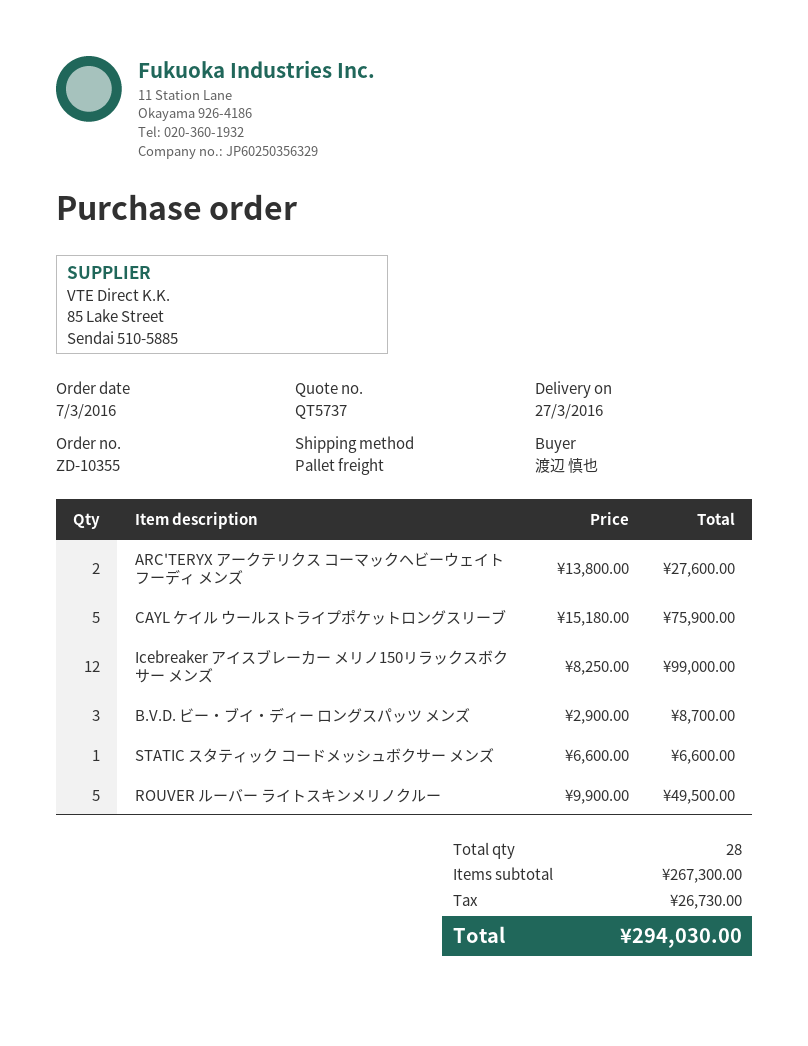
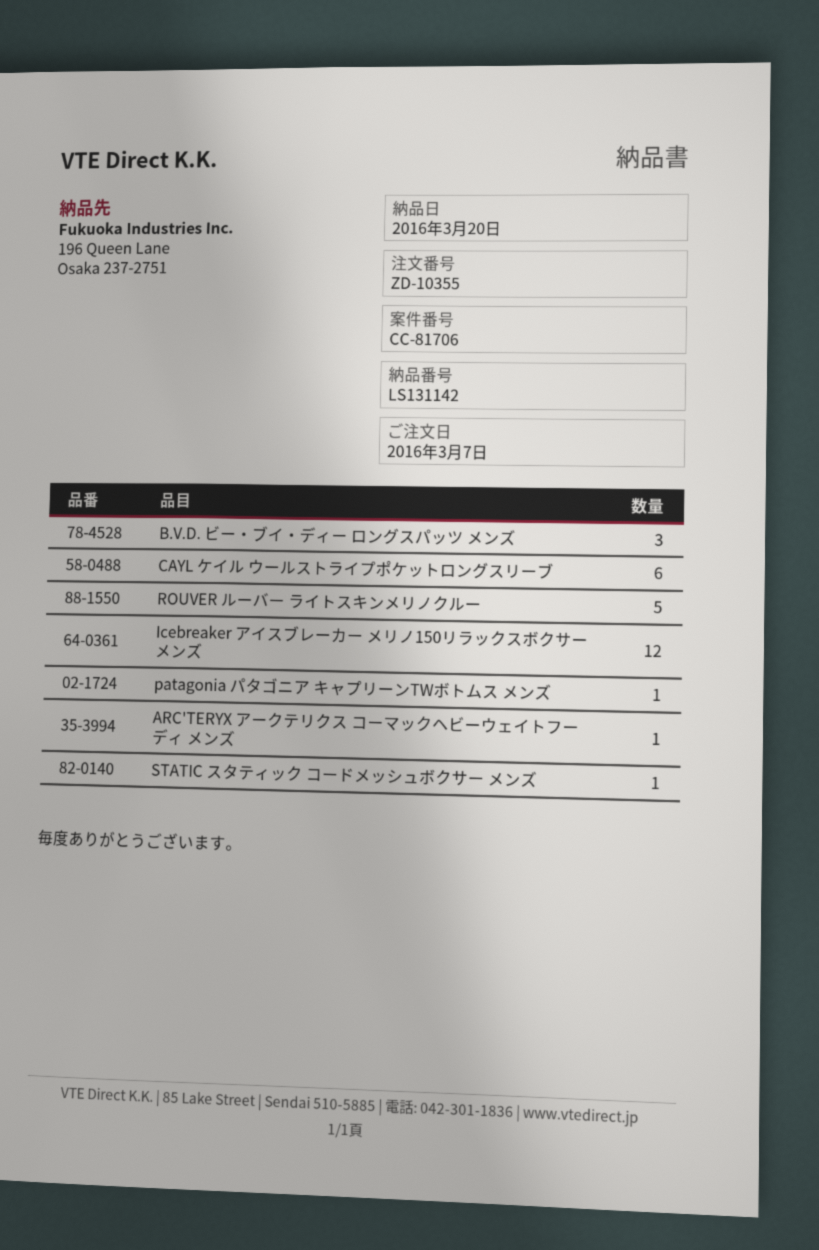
delivery date: 2016-03-27 -> 2016-03-20
ARC'TERYX アークテリクス コーマックヘビーウェイトフーディ メンズ: 2 -> 1
CAYL ケイル ウールストライプポケットロングスリーブ: 5 -> 6
patagonia パタゴニア キャプリーンTWボトムス メンズ: none -> 1

